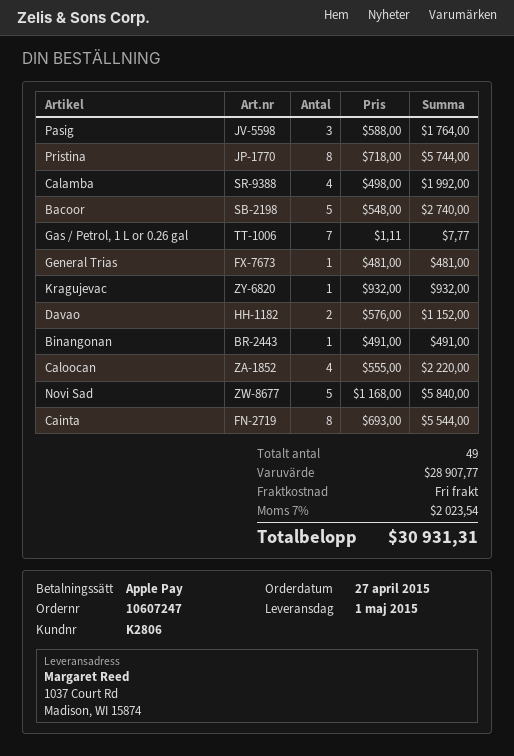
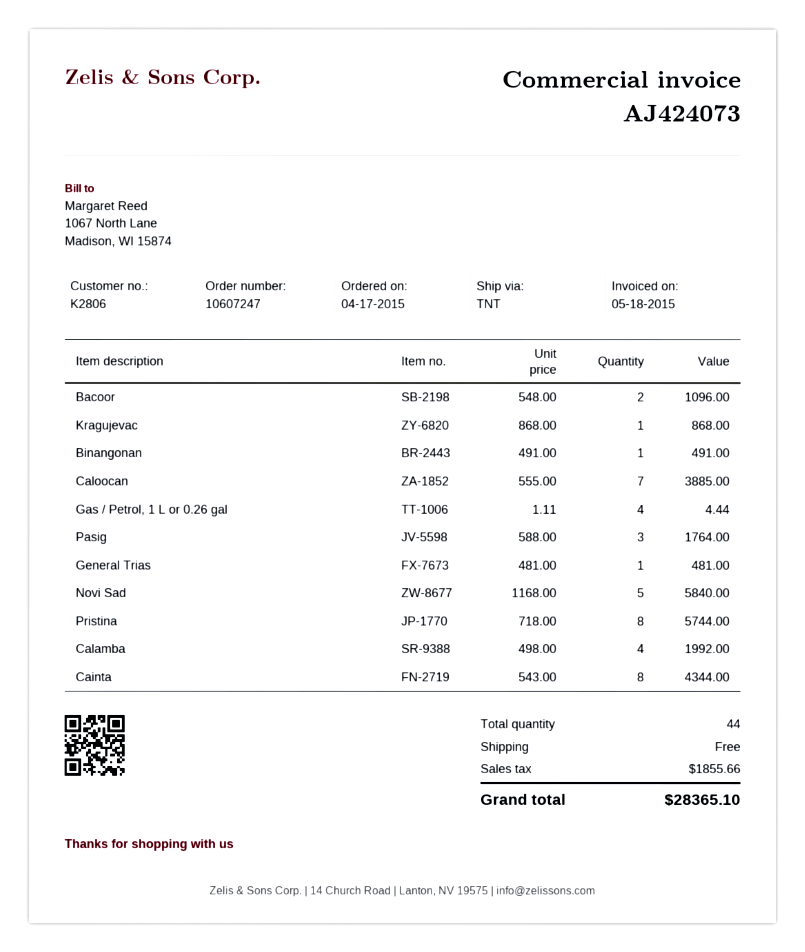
order date: 2015-04-27 -> 2015-04-17
Bacoor: 5 x 548.00 = 2740.00 -> 2 x 548.00 = 1096.00
Gas / Petrol, 1 L or 0.26 gal: 7 x 1.11 = 7.77 -> 4 x 1.11 = 4.44
Kragujevac: 1 x 932.00 = 932.00 -> 1 x 868.00 = 868.00
Davao: 2 x 576.00 = 1152.00 -> none
Caloocan: 4 x 555.00 = 2220.00 -> 7 x 555.00 = 3885.00
Cainta: 8 x 693.00 = 5544.00 -> 8 x 543.00 = 4344.00
total quantity: 49 -> 44
tax: 2023.54 -> 1855.66
total: 30931.31 -> 28365.10

